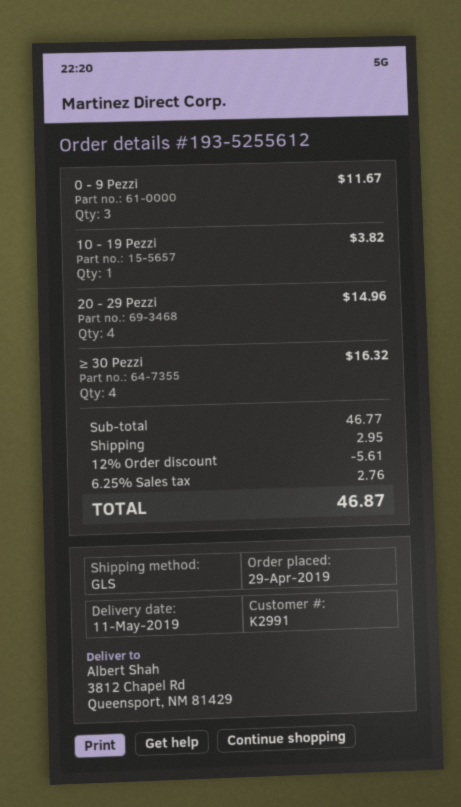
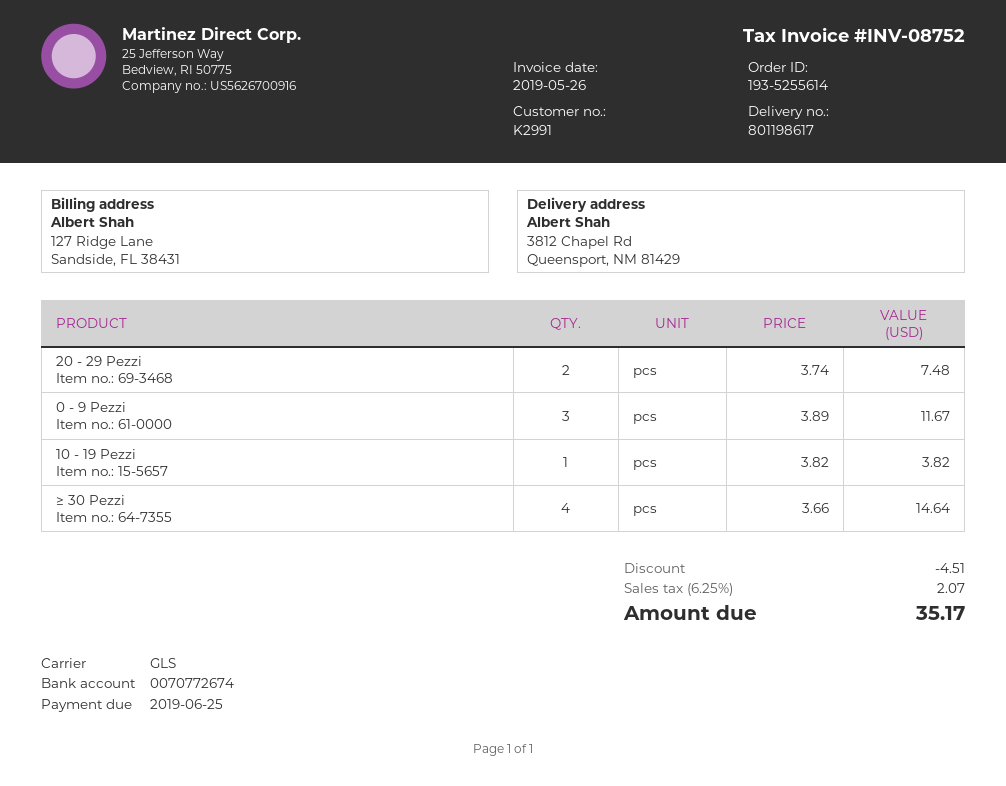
order number: 193-5255612 -> 193-5255614
20 - 29 Pezzi: 4 for 14.96 -> 2 for 7.48
≥ 30 Pezzi: 4 for 16.32 -> 4 for 14.64
discount: 5.61 -> 4.51
shipping: 2.95 -> none
tax: 6.25% = 2.76 -> 6.25% = 2.07
total: 46.87 -> 35.17

